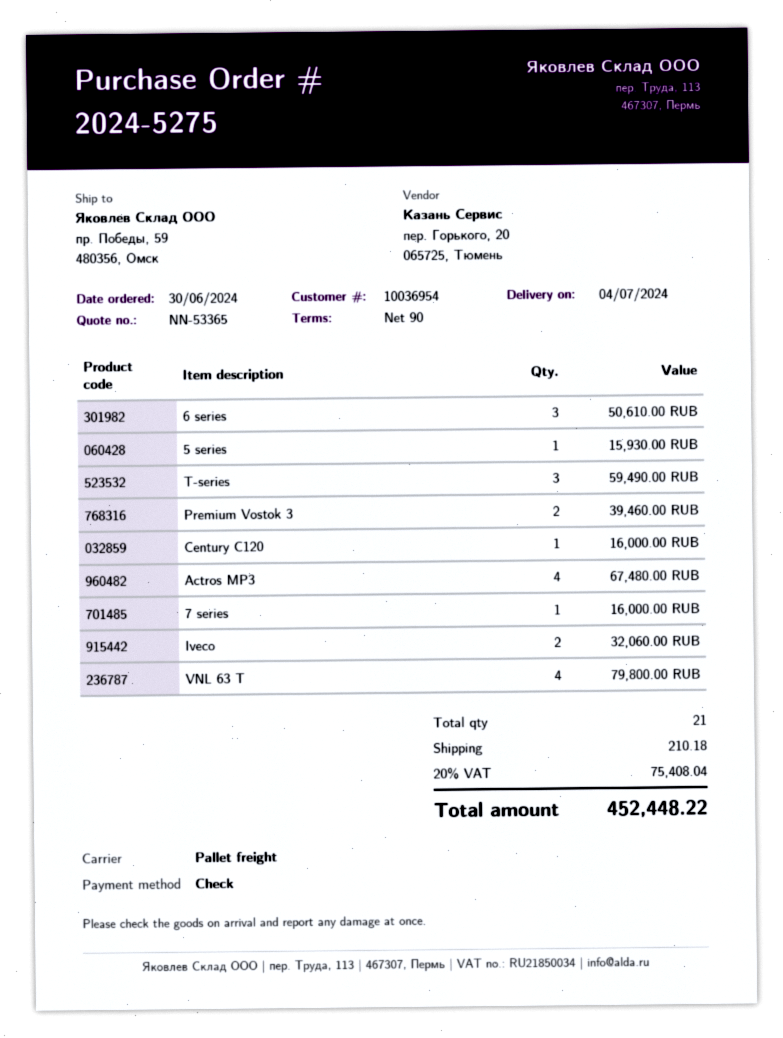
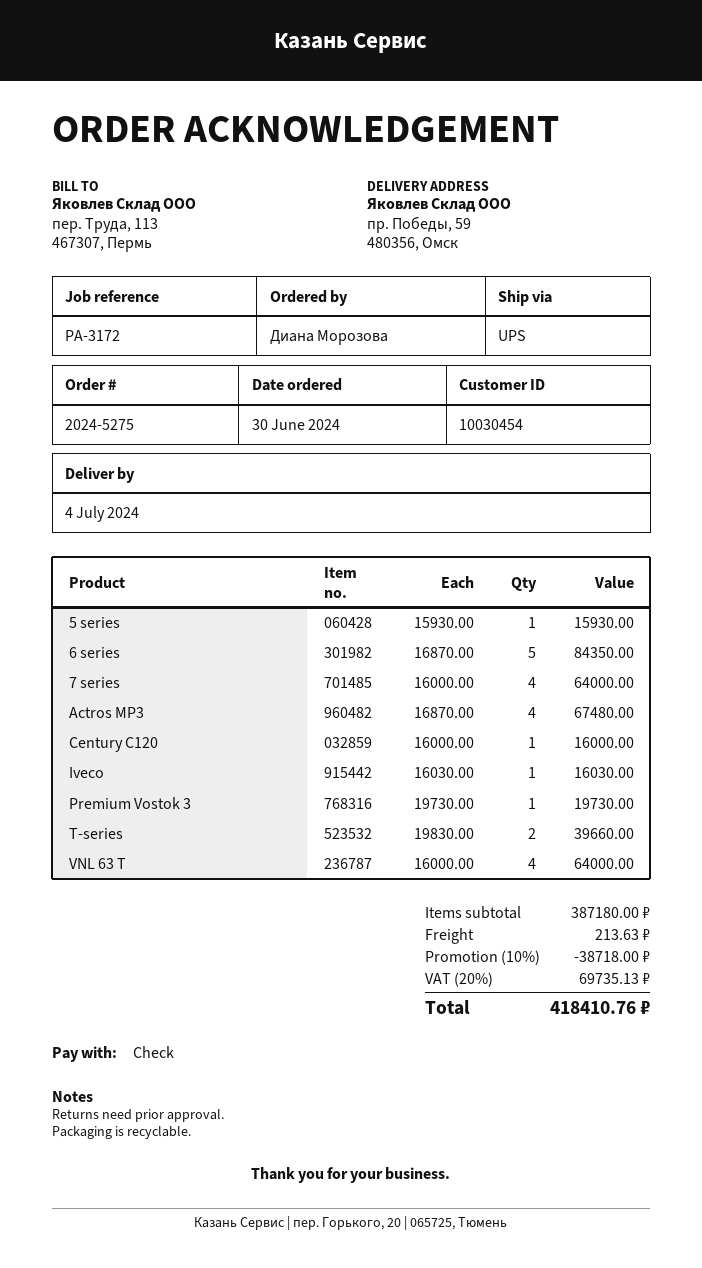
customer number: 10036954 -> 10030454
shipping method: pallet freight -> UPS
6 series: 3 for 50610.00 -> 5 for 84350.00
T-series: 3 for 59490.00 -> 2 for 39660.00
Premium Vostok 3: 2 for 39460.00 -> 1 for 19730.00
7 series: 1 for 16000.00 -> 4 for 64000.00
Iveco: 2 for 32060.00 -> 1 for 16030.00
VNL 63 T: 4 for 79800.00 -> 4 for 64000.00
discount: none -> 10% = 38718.00
shipping: 210.18 -> 213.63
tax: 20% = 75408.04 -> 20% = 69735.13
total: 452448.22 -> 418410.76

